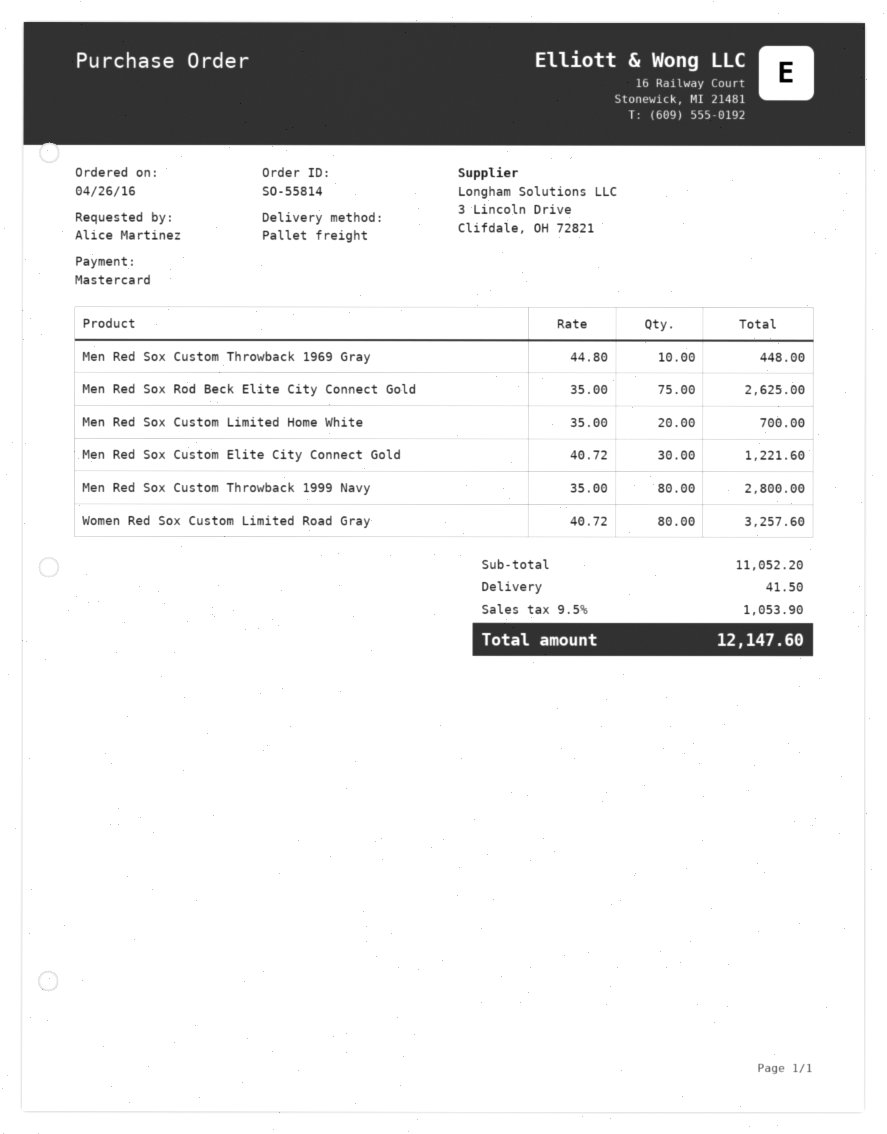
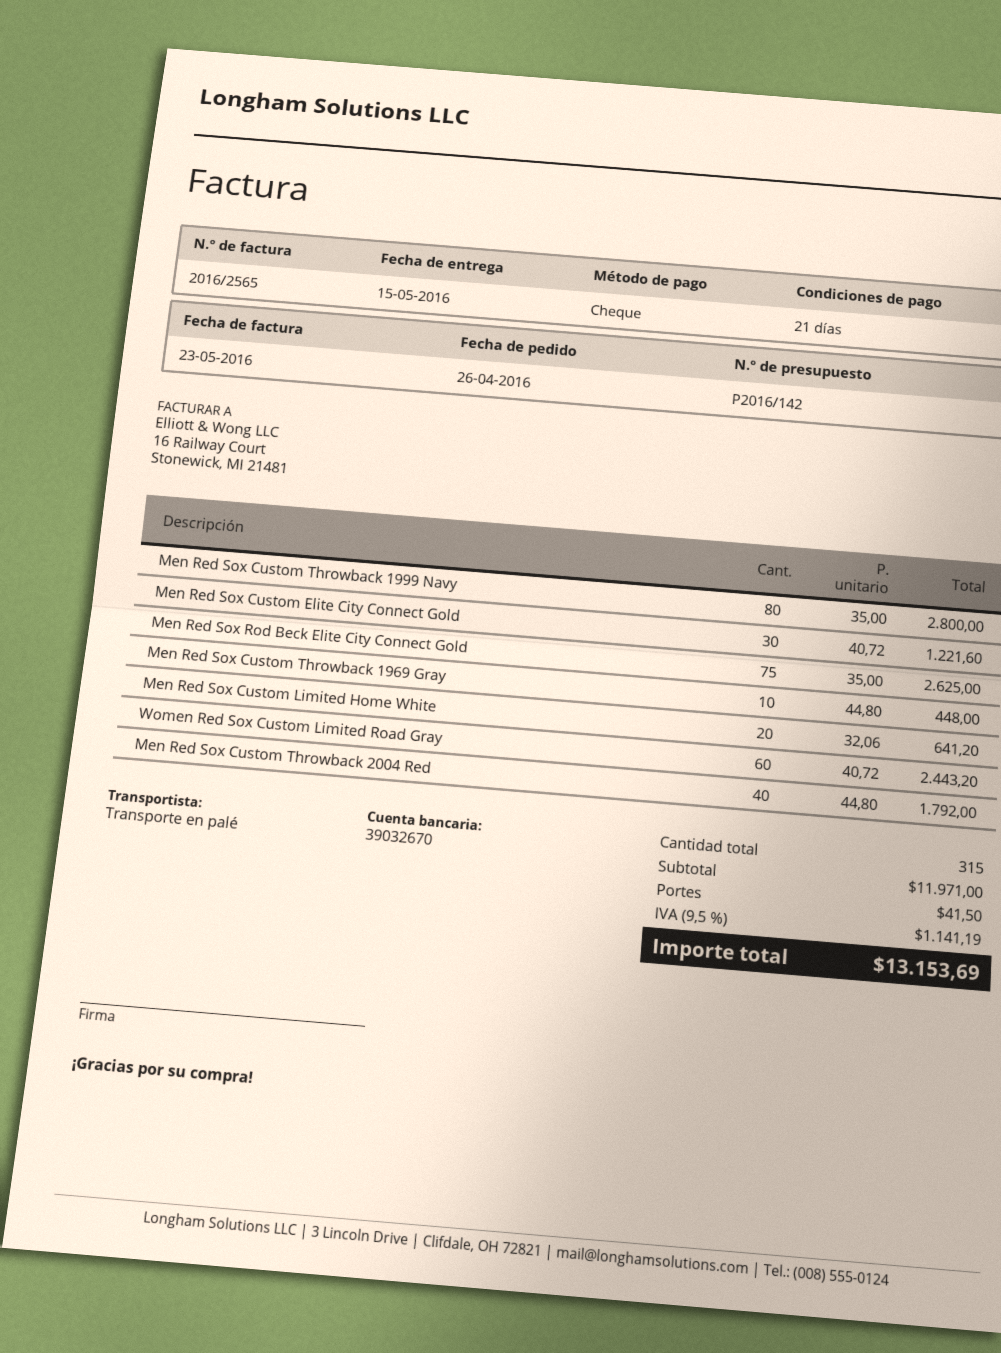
payment method: Mastercard -> cheque
Men Red Sox Custom Limited Home White: 20 x 35.00 = 700.00 -> 20 x 32.06 = 641.20
Women Red Sox Custom Limited Road Gray: 80 x 40.72 = 3257.60 -> 60 x 40.72 = 2443.20
Men Red Sox Custom Throwback 2004 Red: none -> 40 x 44.80 = 1792.00
subtotal: 11052.20 -> 11971.00
tax: 9.5% = 1053.90 -> 9.5% = 1141.19
total: 12147.60 -> 13153.69

